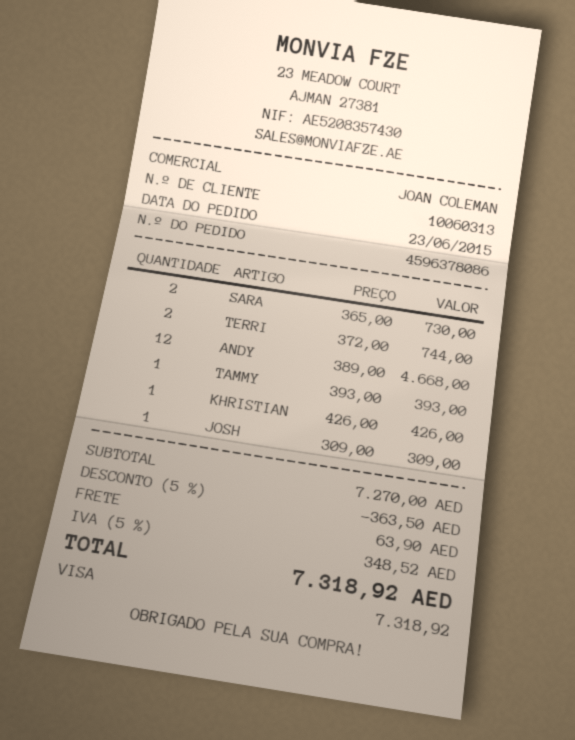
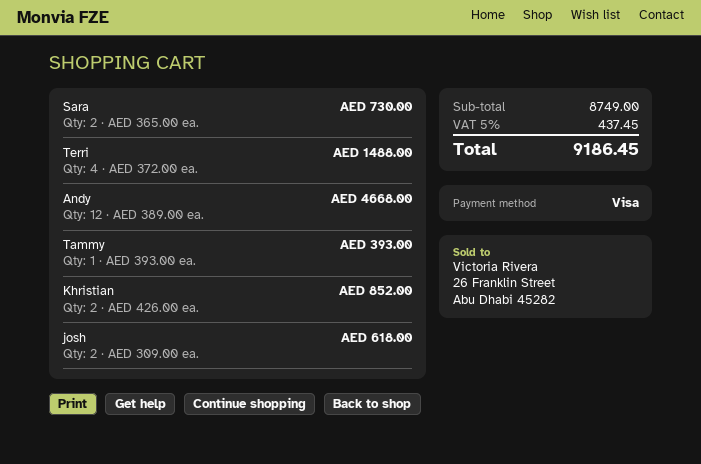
TERRI: 2 x 372.00 = 744.00 -> 4 x 372.00 = 1488.00
KHRISTIAN: 1 x 426.00 = 426.00 -> 2 x 426.00 = 852.00
JOSH: 1 x 309.00 = 309.00 -> 2 x 309.00 = 618.00
subtotal: 7270.00 -> 8749.00
discount: 5% = 363.50 -> none
shipping: 63.90 -> none
tax: 5% = 348.52 -> 5% = 437.45
total: 7318.92 -> 9186.45

